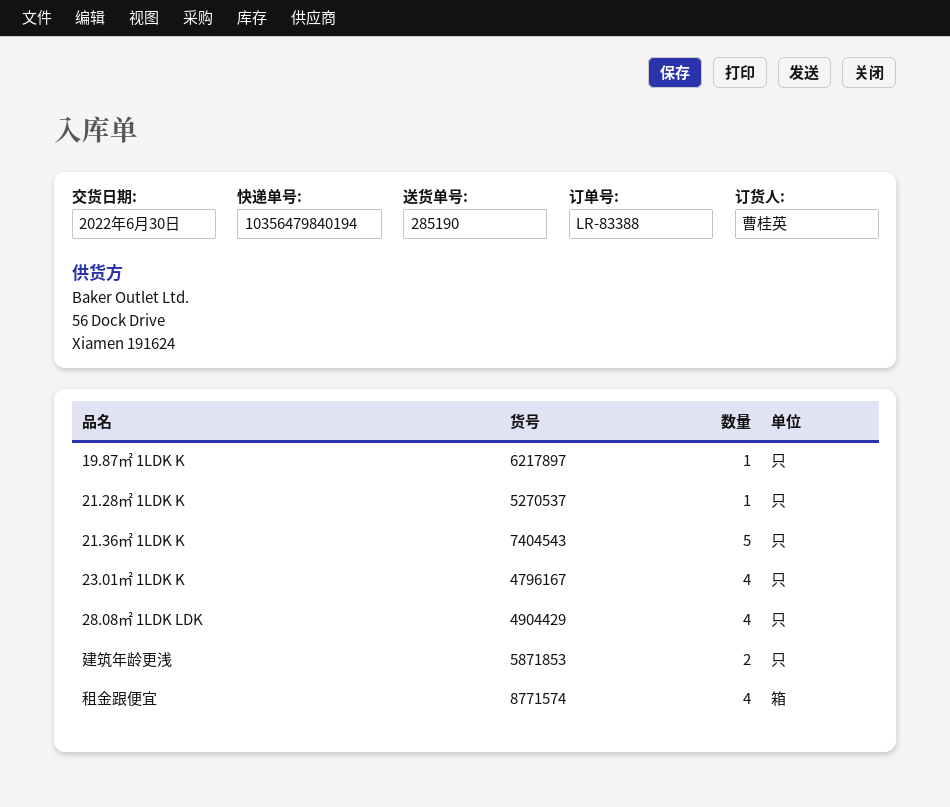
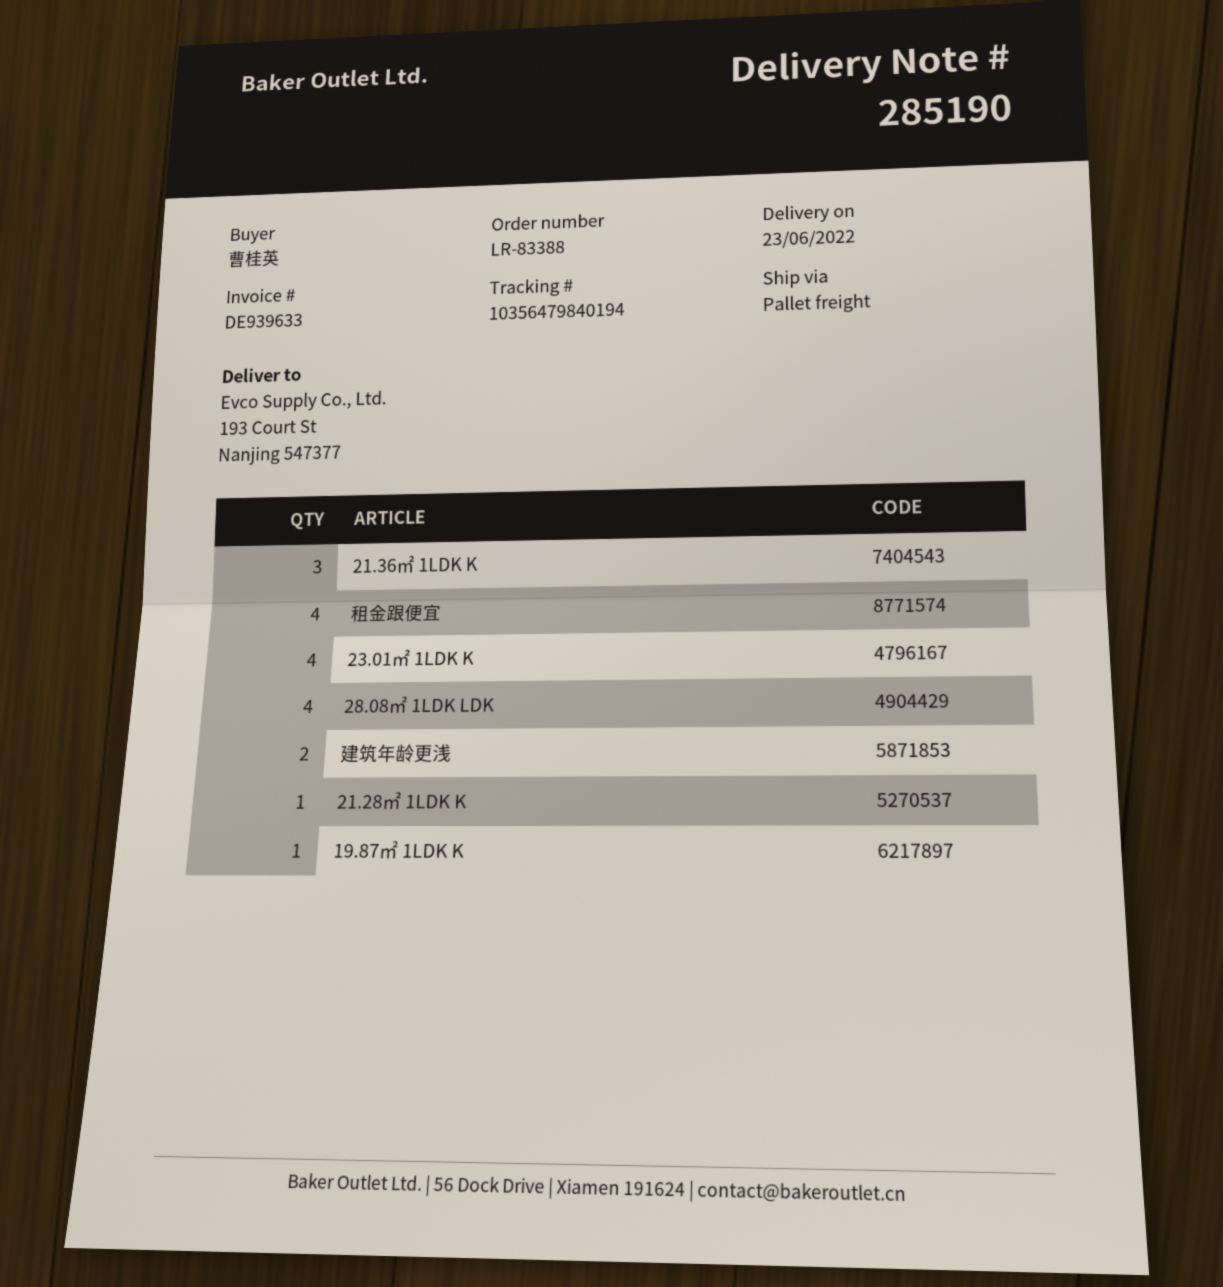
delivery date: 2022-06-30 -> 2022-06-23
21.36㎡ 1LDK K: 5 -> 3

